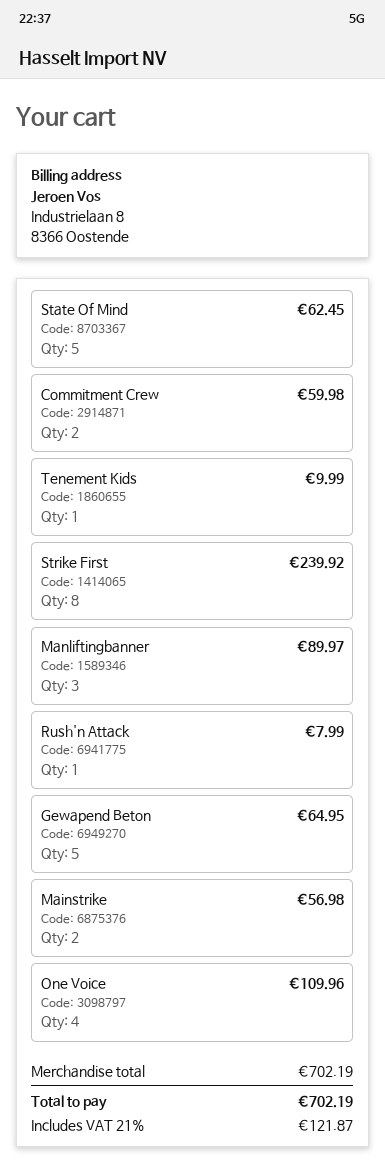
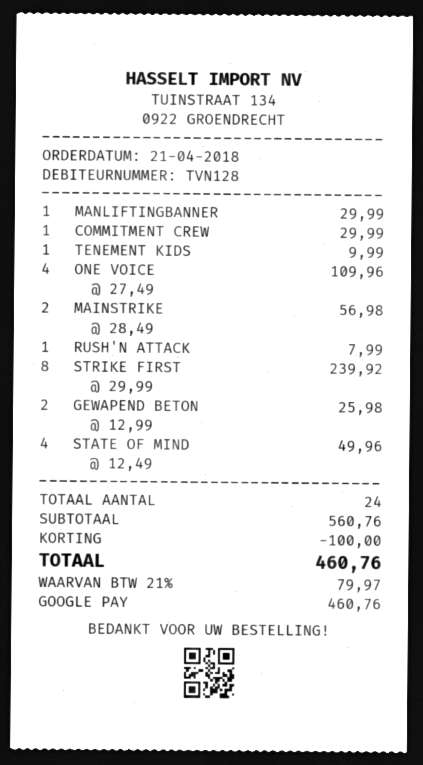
State Of Mind: 5 for 62.45 -> 4 for 49.96
Commitment Crew: 2 for 59.98 -> 1 for 29.99
Manliftingbanner: 3 for 89.97 -> 1 for 29.99
Gewapend Beton: 5 for 64.95 -> 2 for 25.98
subtotal: 702.19 -> 560.76
discount: none -> 100.00
tax: 21% = 121.87 -> 21% = 79.97
total: 702.19 -> 460.76

